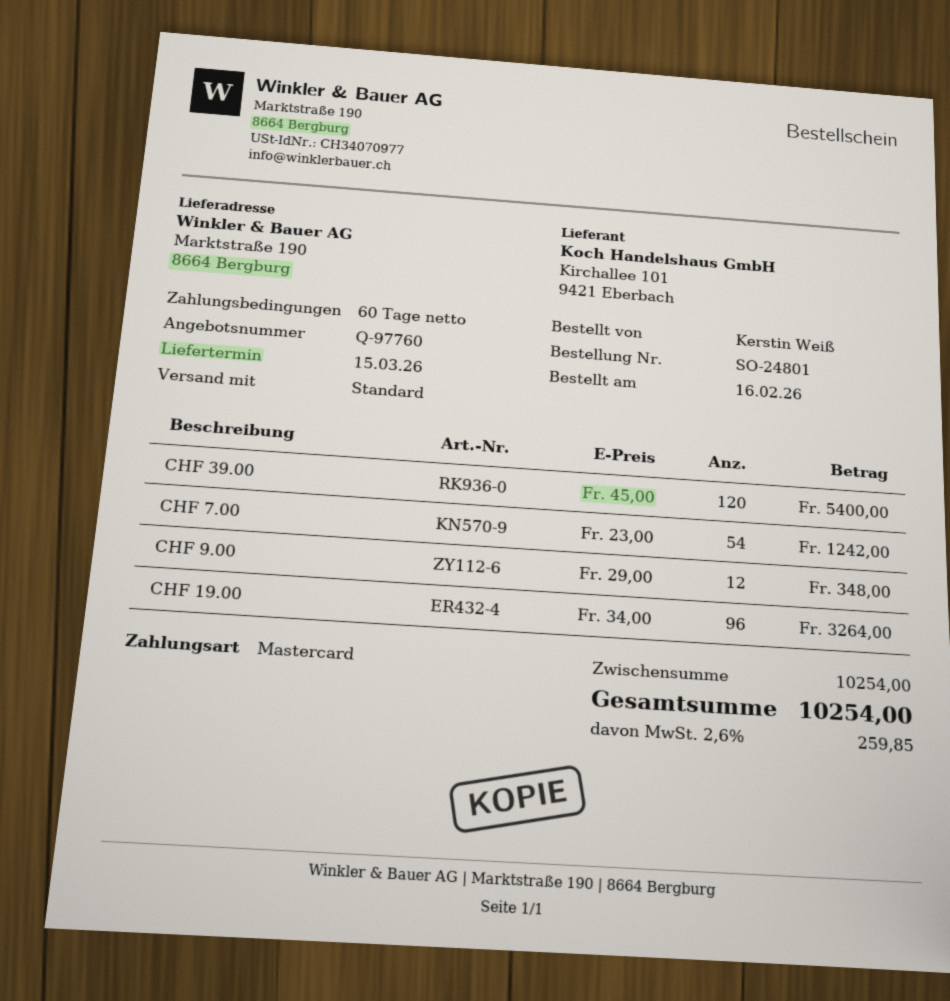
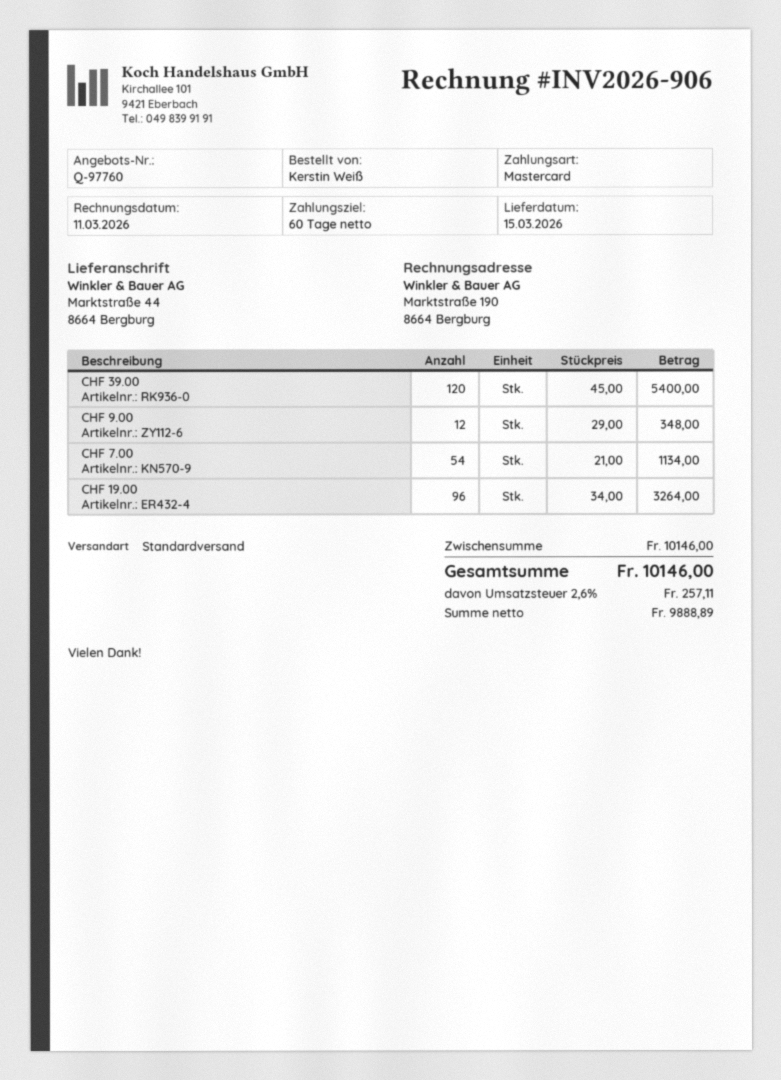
ship to: Marktstraße 190, 8664 Bergburg -> Marktstraße 44, 8664 Bergburg
CHF 7.00: 54 x 23.00 = 1242.00 -> 54 x 21.00 = 1134.00
subtotal: 10254.00 -> 10146.00
tax: 2.6% = 259.85 -> 2.6% = 257.11
total: 10254.00 -> 10146.00

